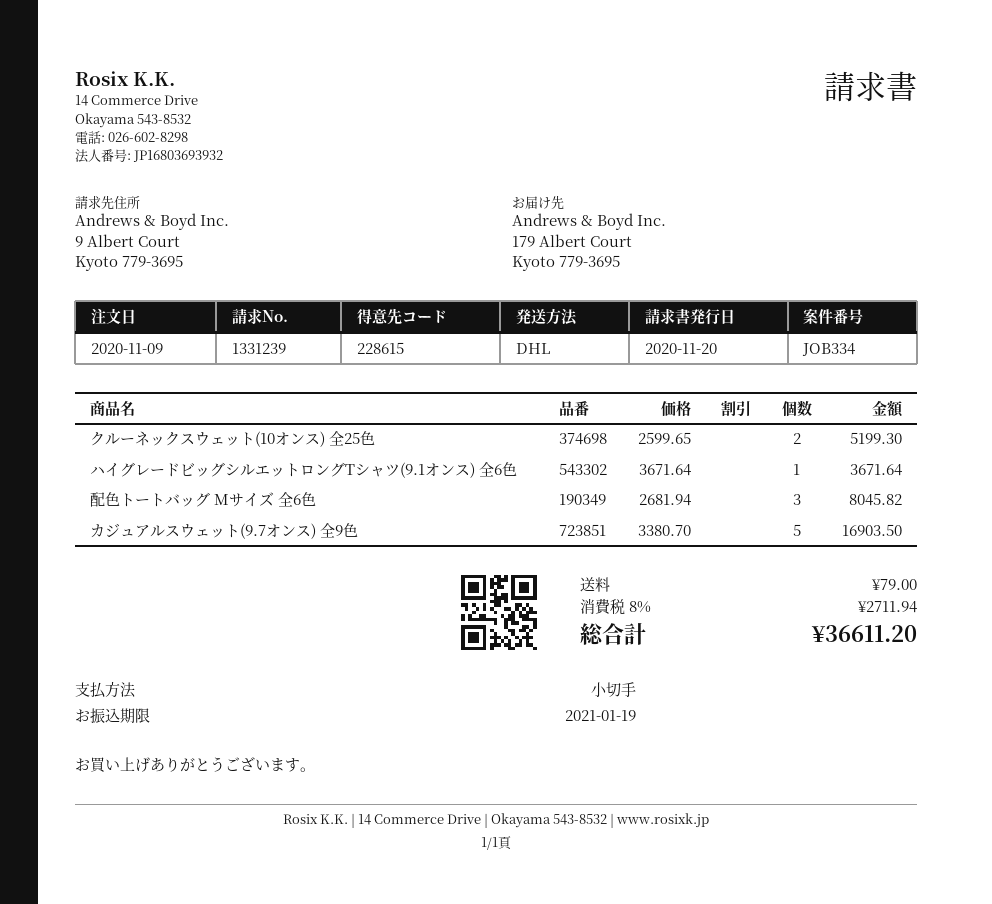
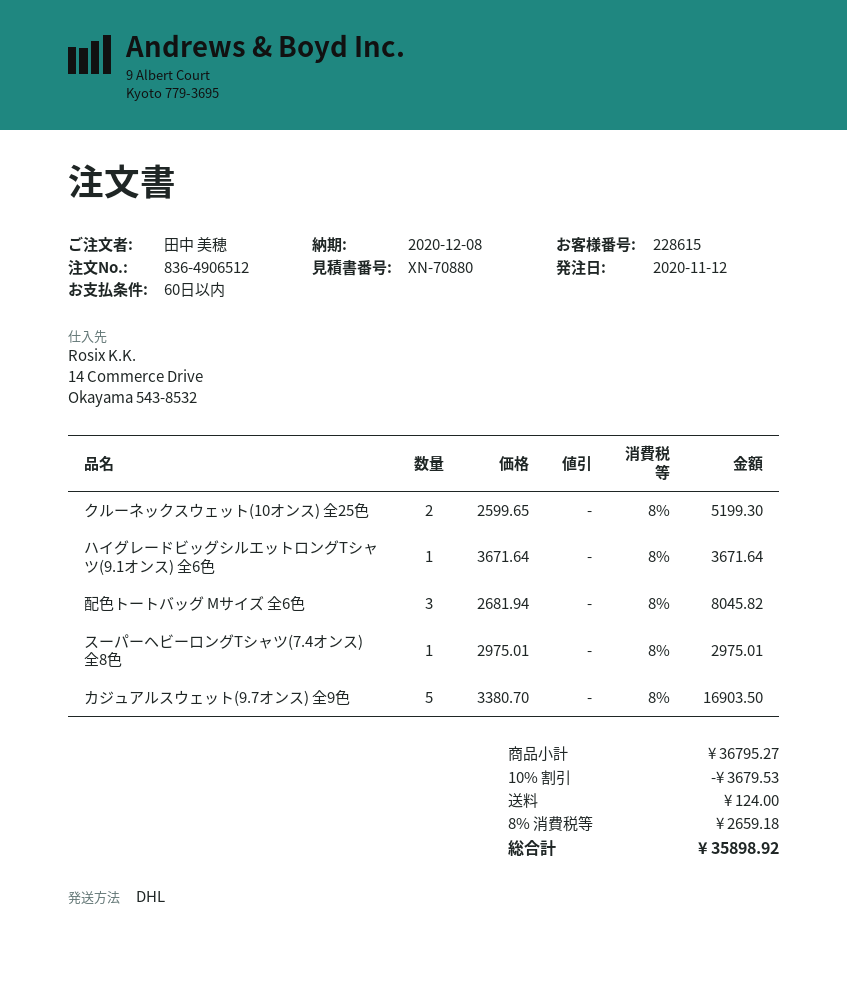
order date: 2020-11-09 -> 2020-11-12
スーパーヘビーロングTシャツ(7.4オンス) 全8色: none -> 1 x 2975.01 = 2975.01
discount: none -> 10% = 3679.53
shipping: 79.00 -> 124.00
tax: 8% = 2711.94 -> 8% = 2659.18
total: 36611.20 -> 35898.92

